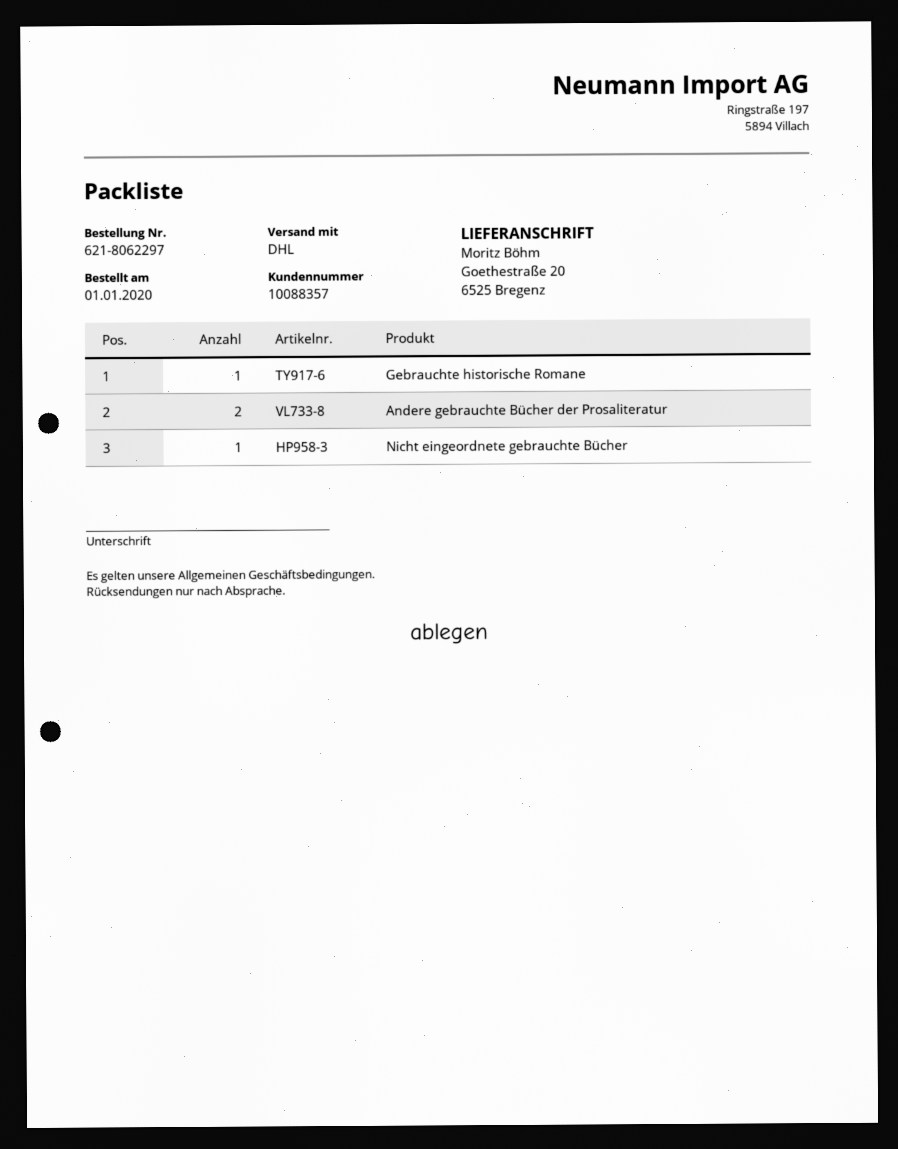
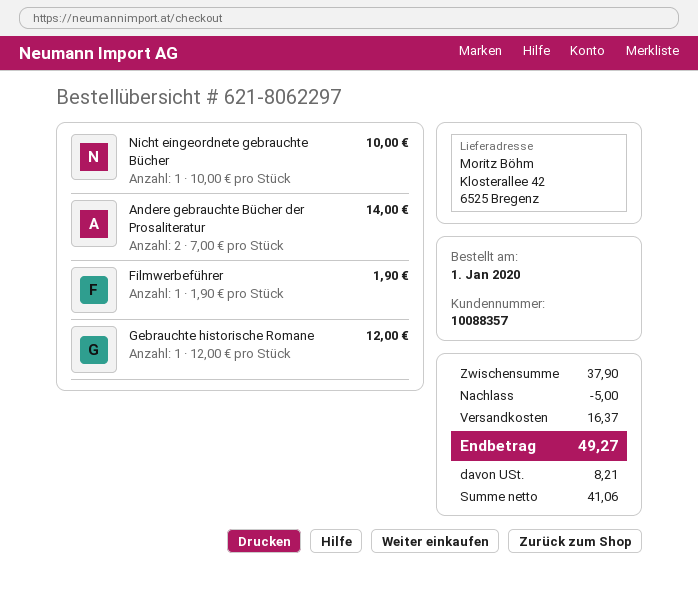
ship to: Goethestraße 20, 6525 Bregenz -> Klosterallee 42, 6525 Bregenz
Filmwerbeführer: none -> 1

